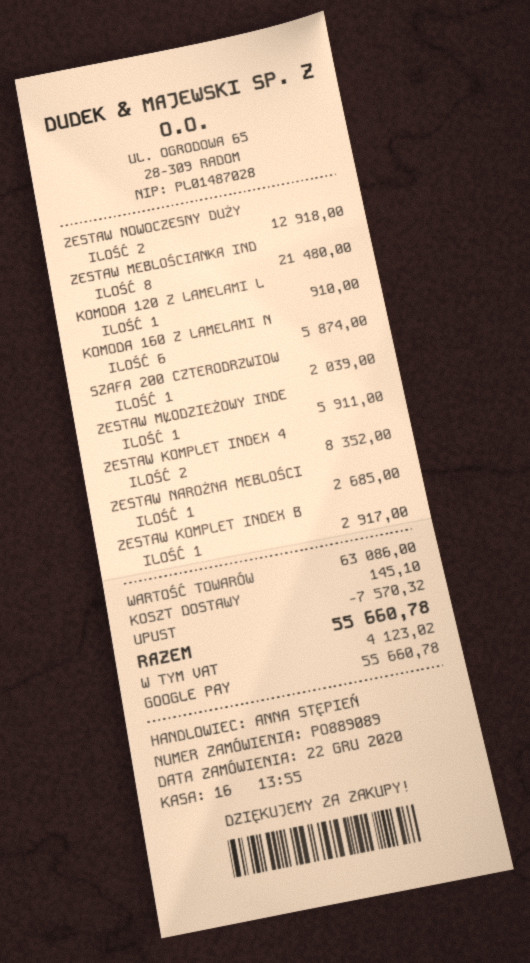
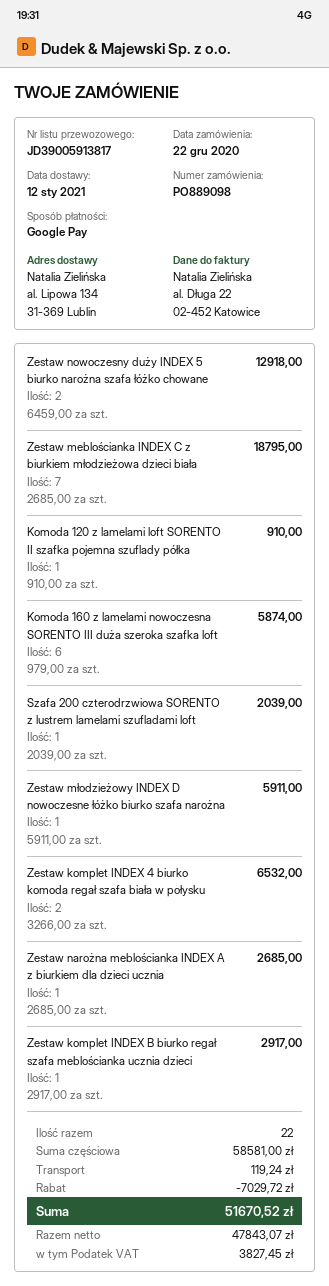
order number: PO889089 -> PO889098
ZESTAW MEBLOŚCIANKA IND: 8 for 21480.00 -> 7 for 18795.00
ZESTAW KOMPLET INDEX 4: 2 for 8352.00 -> 2 for 6532.00
subtotal: 63086.00 -> 58581.00
discount: 7570.32 -> 7029.72
shipping: 145.10 -> 119.24
tax: 4123.02 -> 3827.45
total: 55660.78 -> 51670.52

